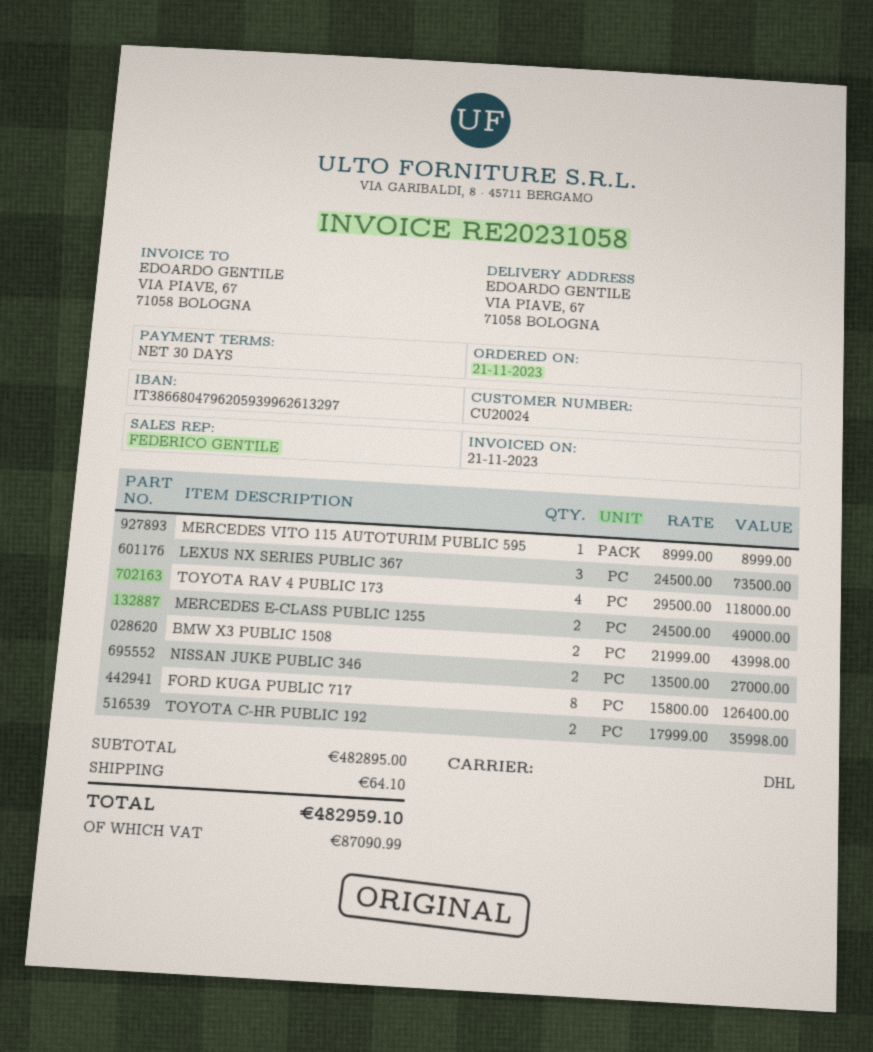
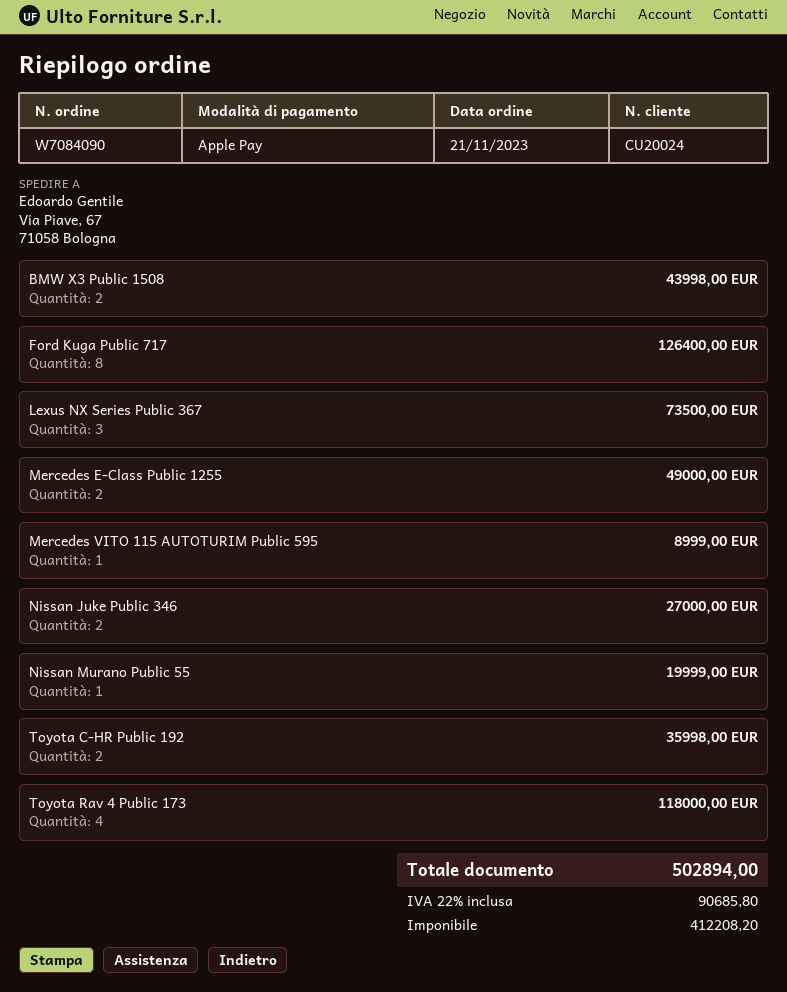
Nissan Murano Public 55: none -> 1 for 19999.00
shipping: 64.10 -> none
tax: 87090.99 -> 90685.80
total: 482959.10 -> 502894.00

